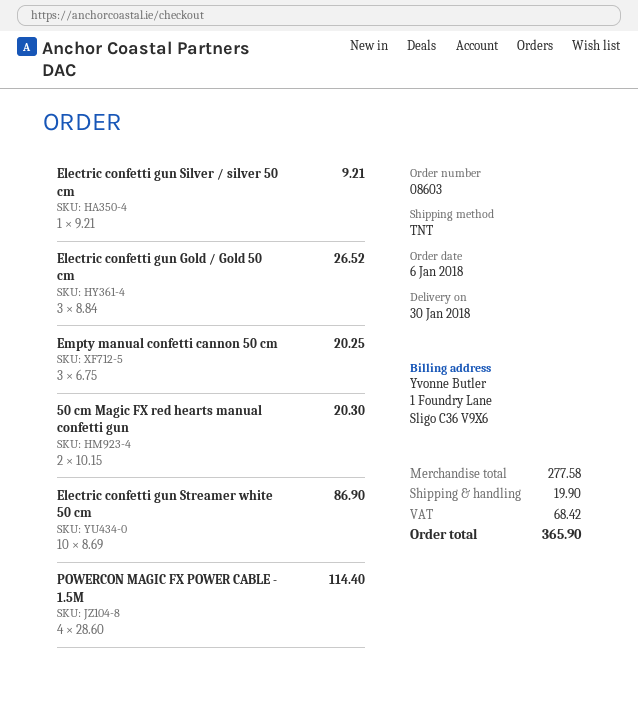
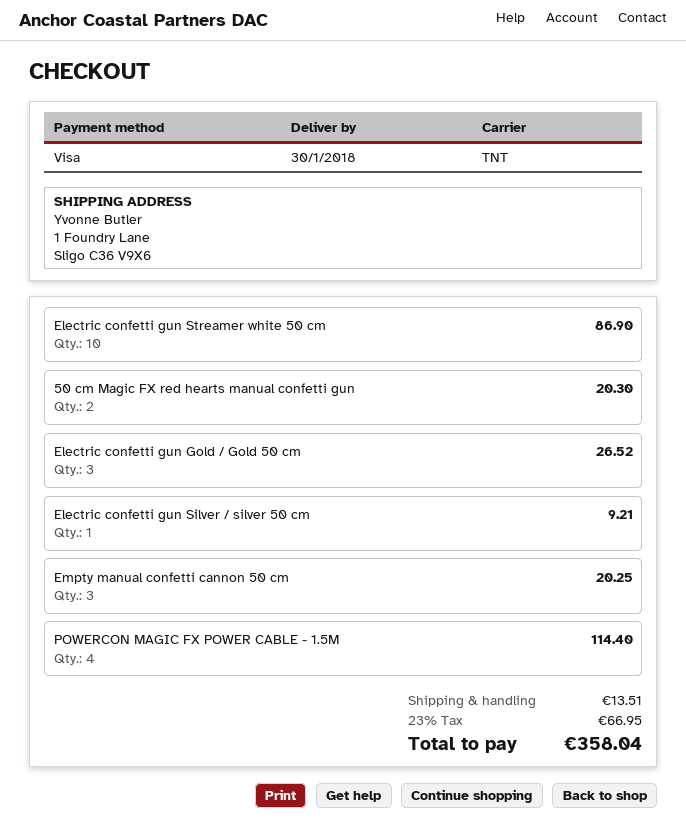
shipping: 19.90 -> 13.51
tax: 68.42 -> 66.95
total: 365.90 -> 358.04

